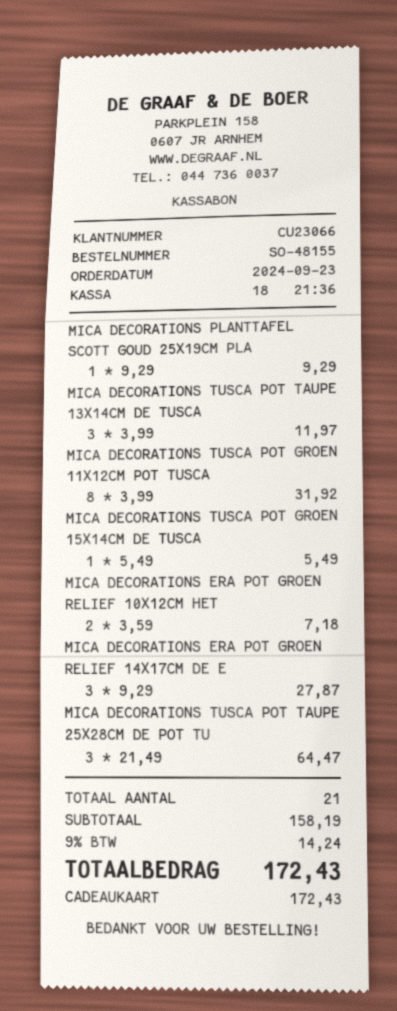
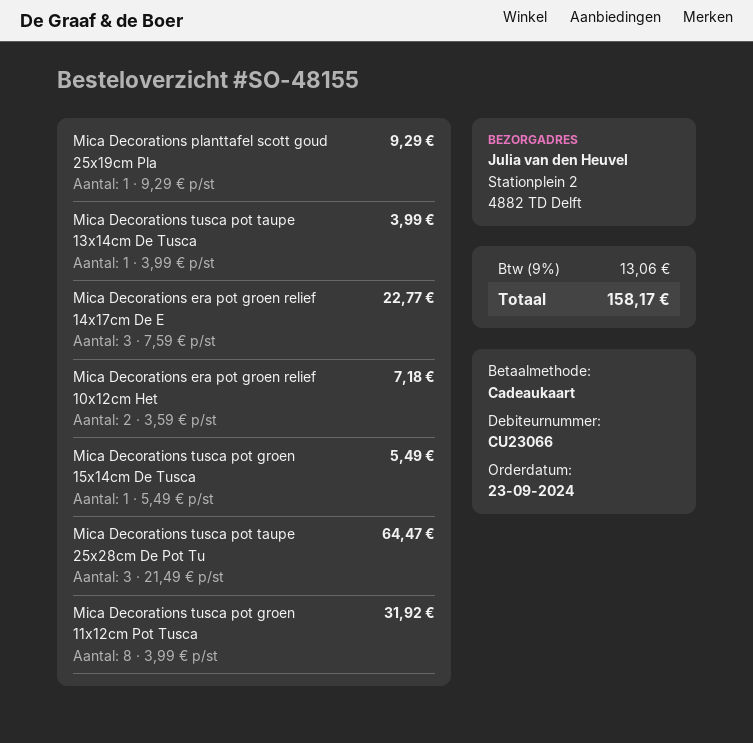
MICA DECORATIONS TUSCA POT TAUPE 13X14CM DE TUSCA: 3 x 3.99 = 11.97 -> 1 x 3.99 = 3.99
MICA DECORATIONS ERA POT GROEN RELIEF 14X17CM DE E: 3 x 9.29 = 27.87 -> 3 x 7.59 = 22.77
tax: 9% = 14.24 -> 9% = 13.06
total: 172.43 -> 158.17

